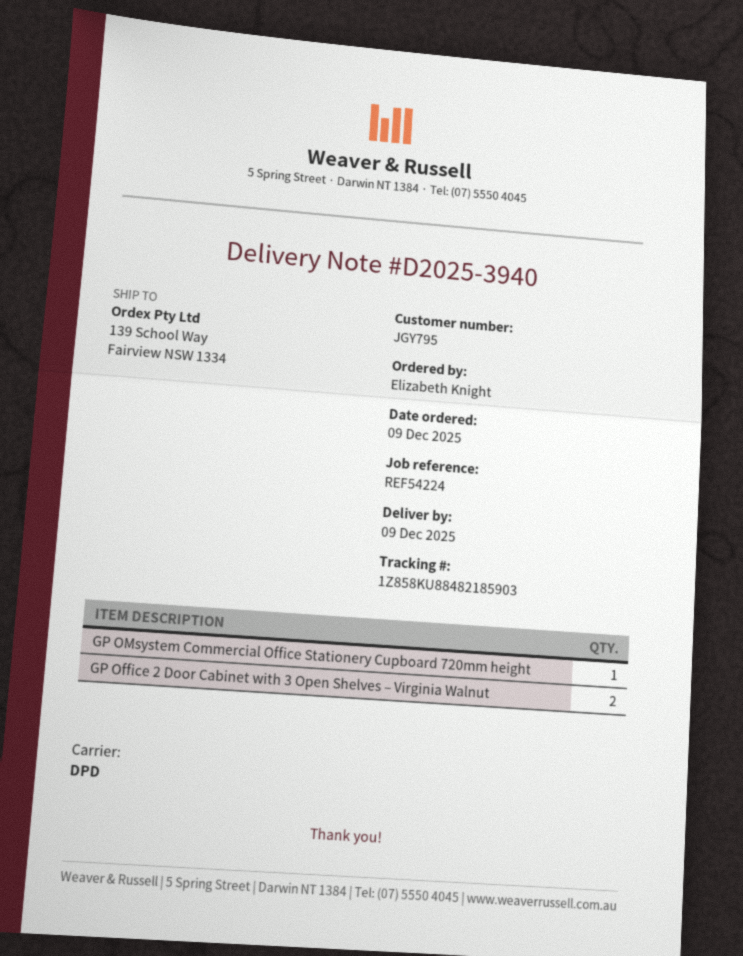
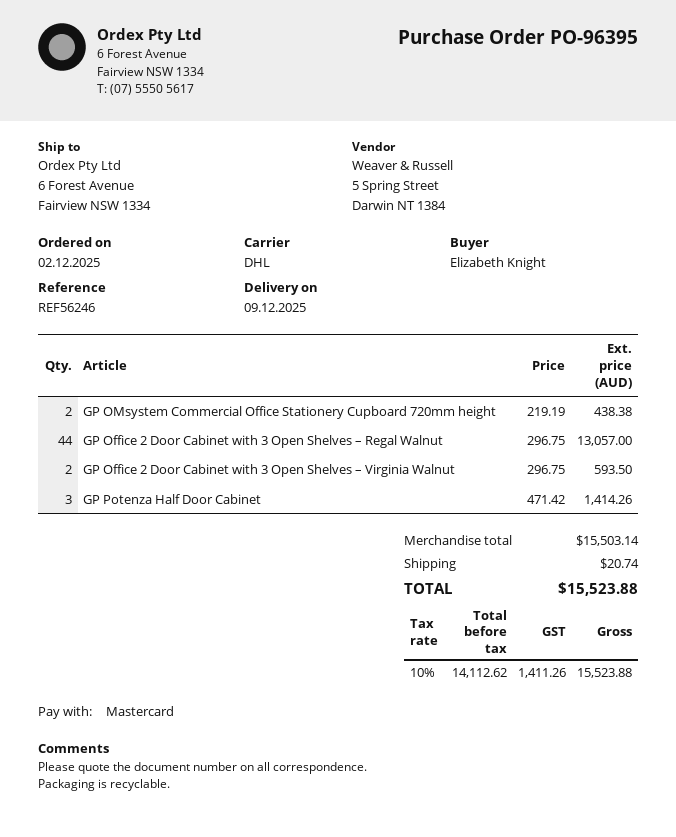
order date: 2025-12-09 -> 2025-12-02
reference: REF54224 -> REF56246
shipping method: DPD -> DHL
ship to: 139 School Way, Fairview NSW 1334 -> 6 Forest Avenue, Fairview NSW 1334
GP OMsystem Commercial Office Stationery Cupboard 720mm height: 1 -> 2
GP Office 2 Door Cabinet with 3 Open Shelves – Regal Walnut: none -> 44
GP Potenza Half Door Cabinet: none -> 3

